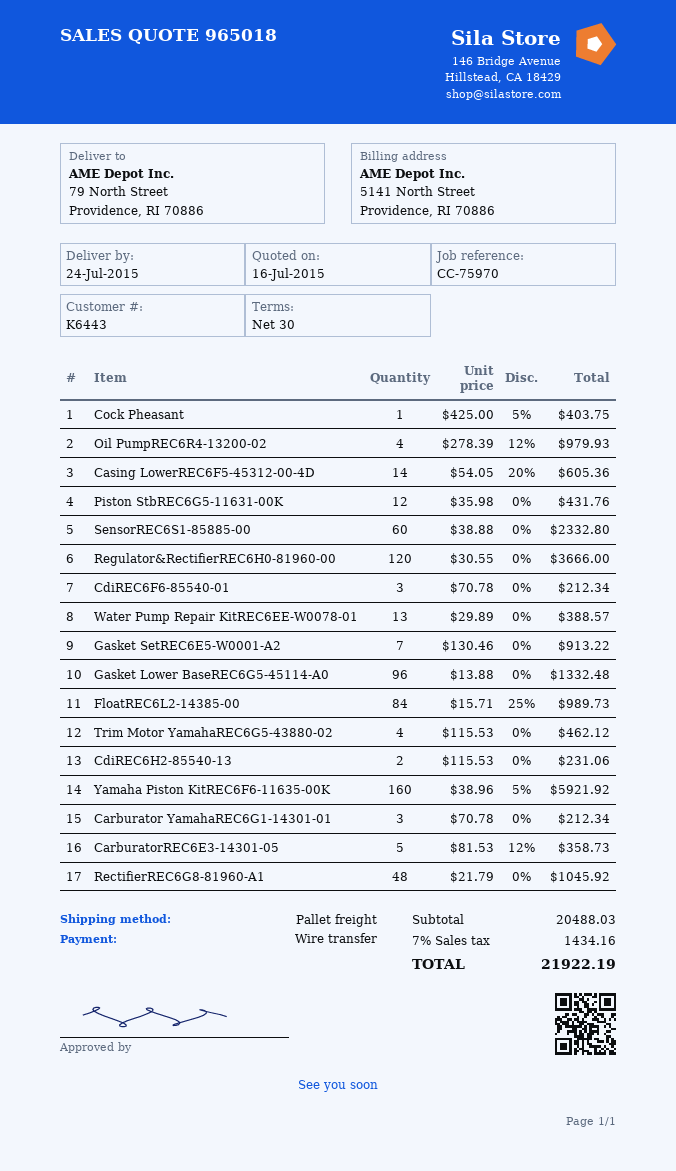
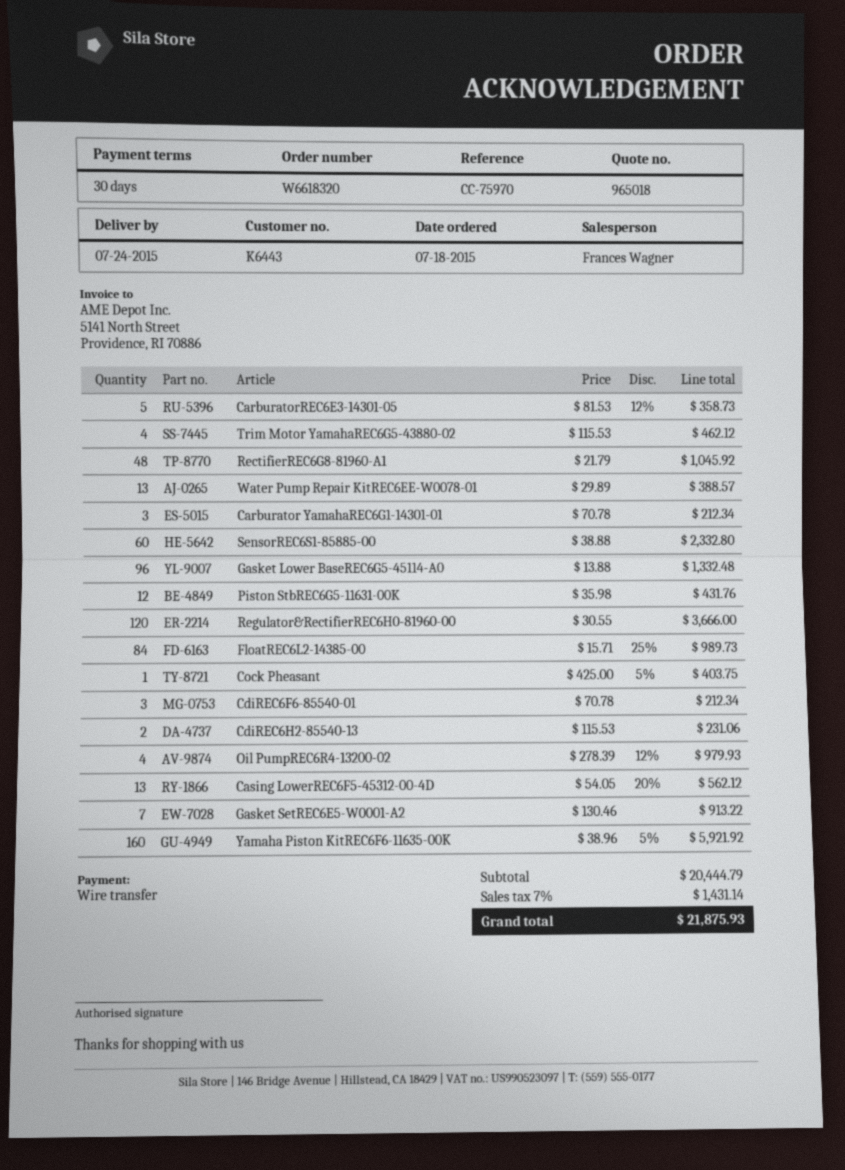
Casing LowerREC6F5-45312-00-4D: 14 x 54.05 - 20% = 605.36 -> 13 x 54.05 - 20% = 562.12
subtotal: 20488.03 -> 20444.79
tax: 7% = 1434.16 -> 7% = 1431.14
total: 21922.19 -> 21875.93

